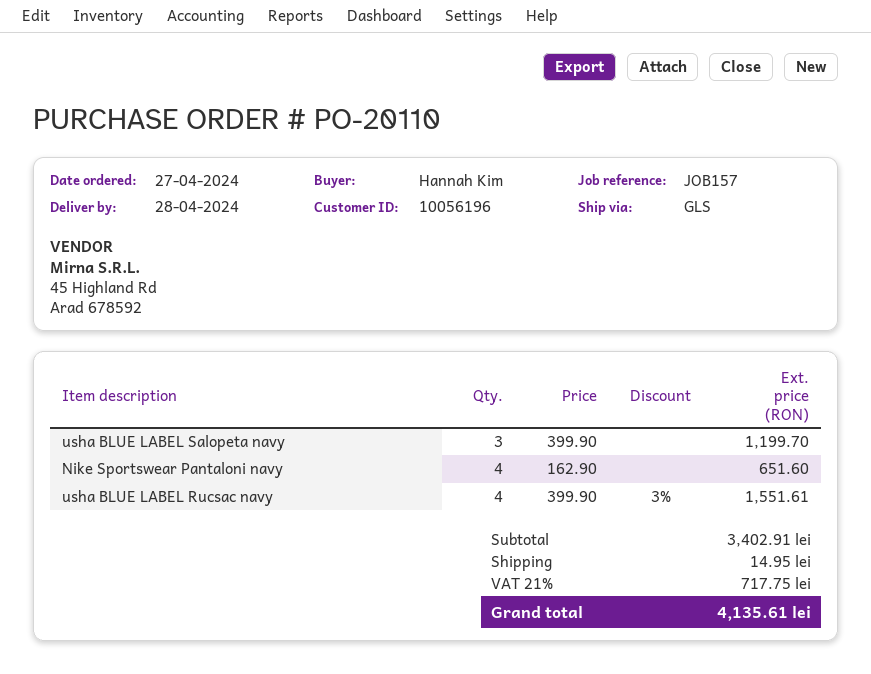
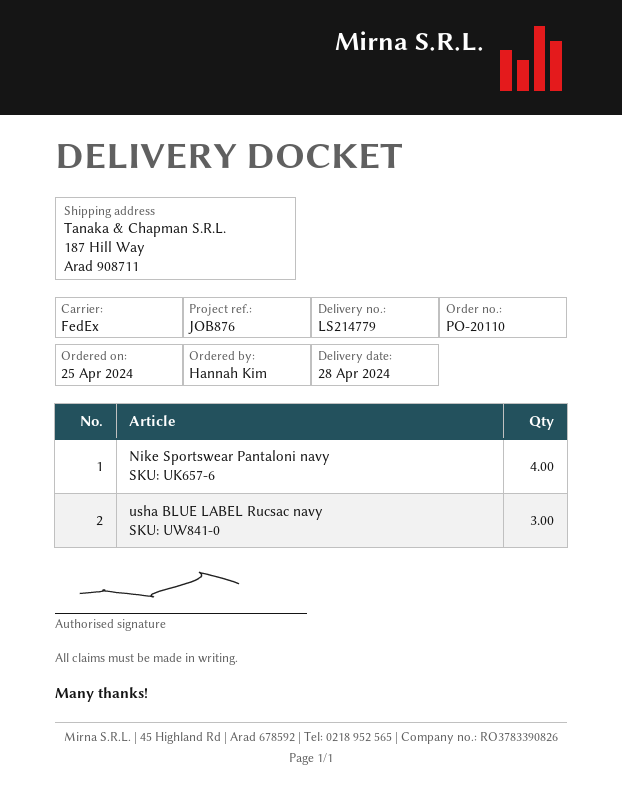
order date: 2024-04-27 -> 2024-04-25
reference: JOB157 -> JOB876
shipping method: GLS -> FedEx
usha BLUE LABEL Salopeta navy: 3 -> none
usha BLUE LABEL Rucsac navy: 4 -> 3

